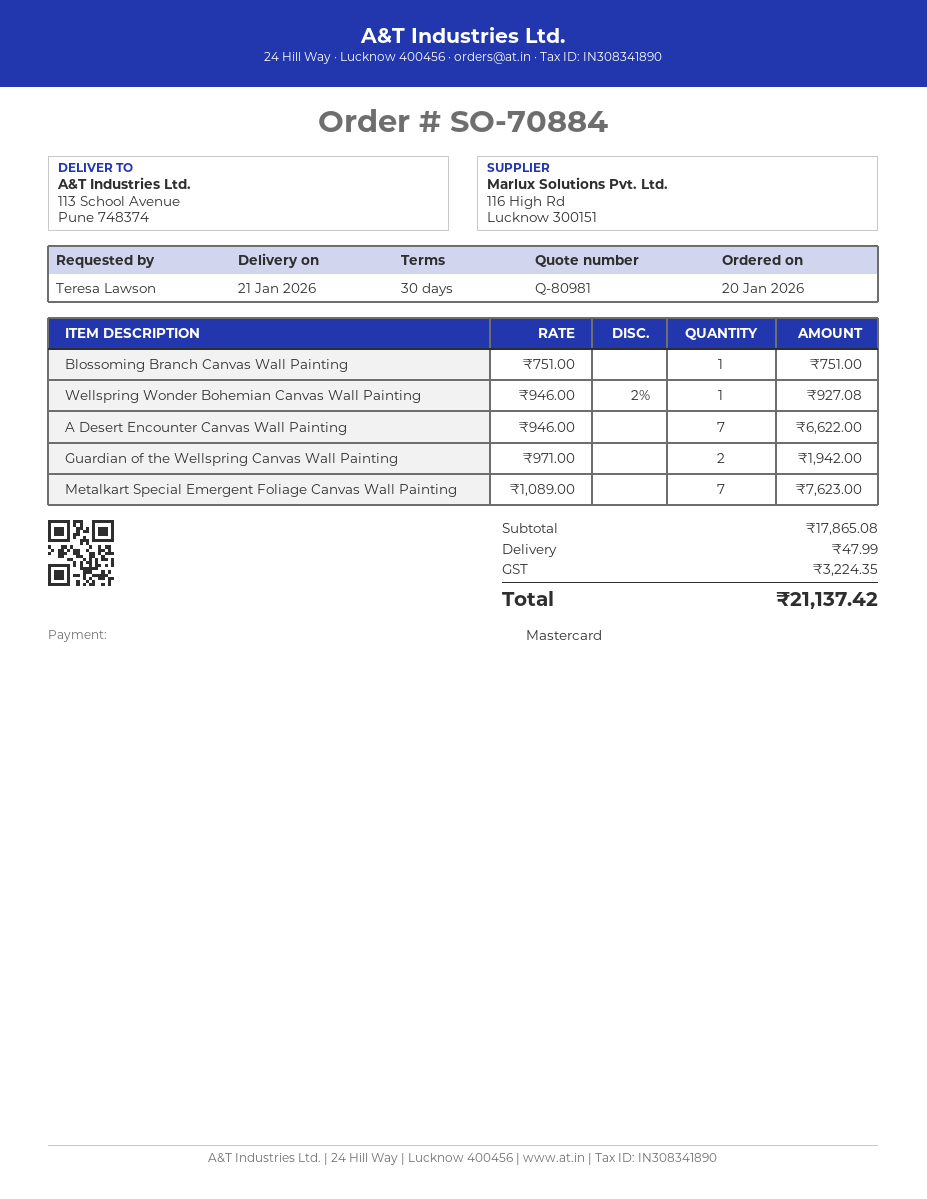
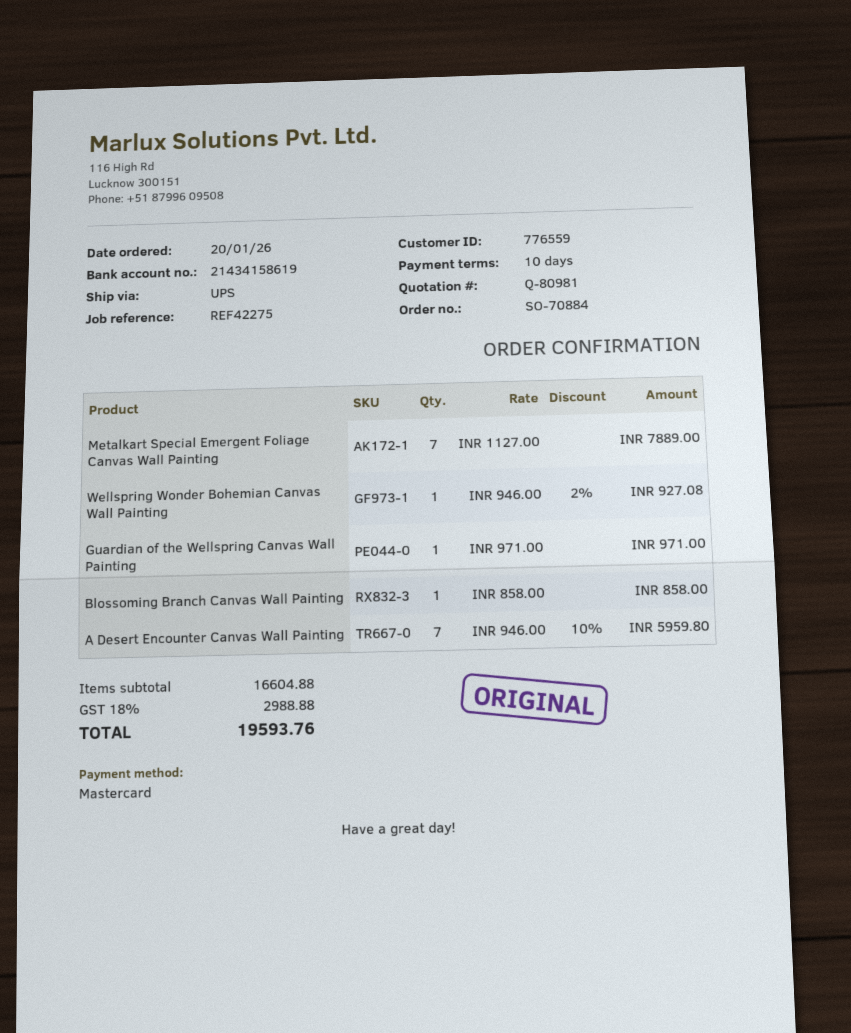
payment terms: 30 days -> 10 days
Blossoming Branch Canvas Wall Painting: 1 x 751.00 = 751.00 -> 1 x 858.00 = 858.00
A Desert Encounter Canvas Wall Painting: 7 x 946.00 = 6622.00 -> 7 x 946.00 - 10% = 5959.80
Guardian of the Wellspring Canvas Wall Painting: 2 x 971.00 = 1942.00 -> 1 x 971.00 = 971.00
Metalkart Special Emergent Foliage Canvas Wall Painting: 7 x 1089.00 = 7623.00 -> 7 x 1127.00 = 7889.00
subtotal: 17865.08 -> 16604.88
shipping: 47.99 -> none
tax: 3224.35 -> 2988.88
total: 21137.42 -> 19593.76

